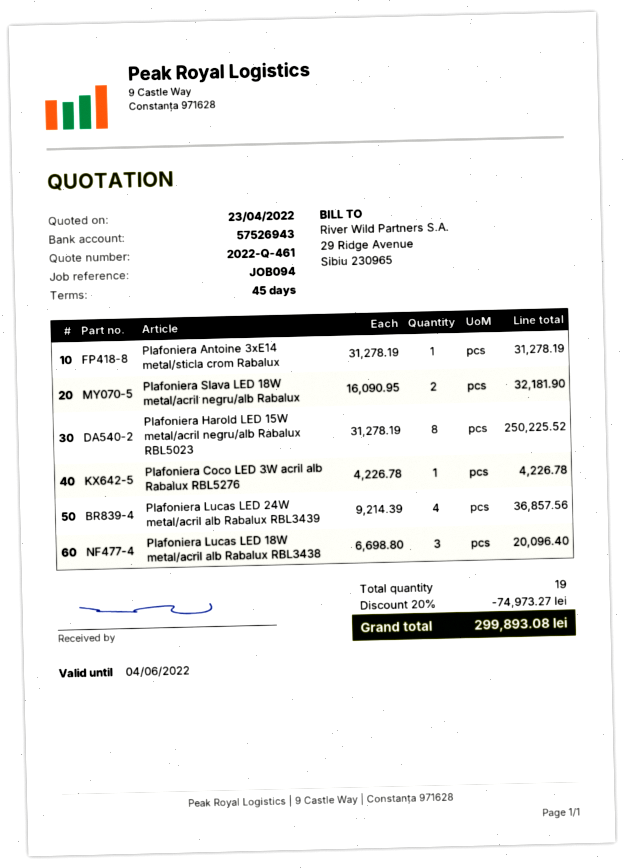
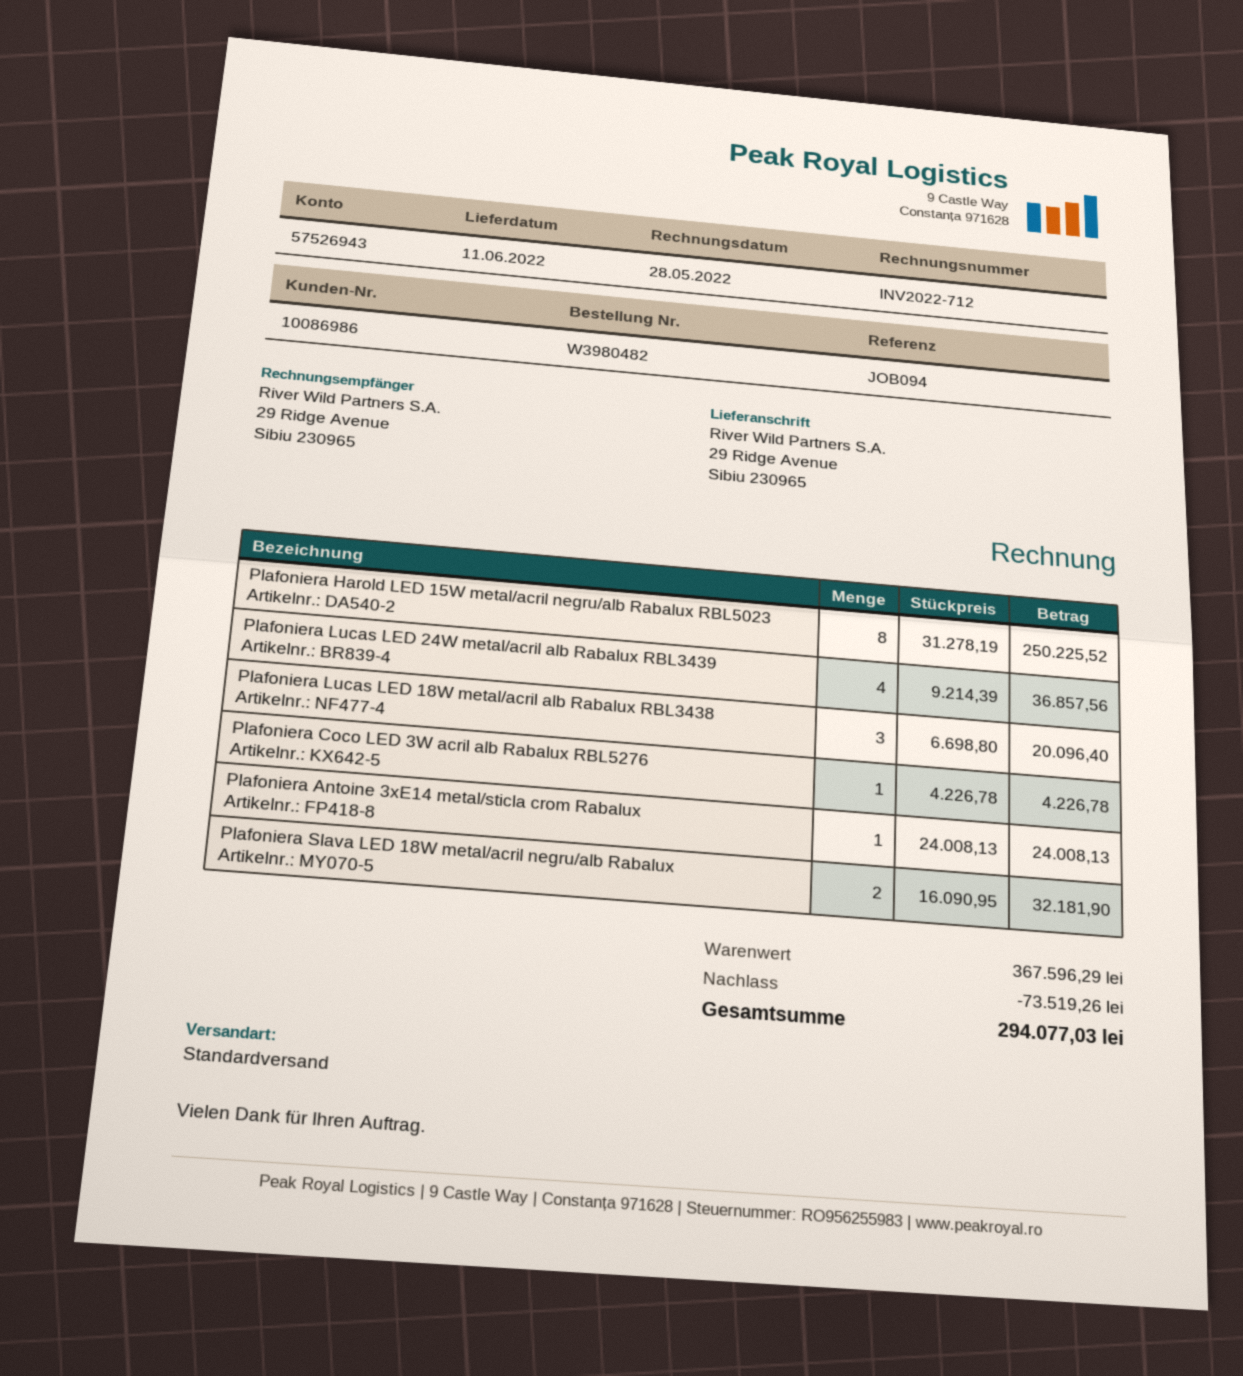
Plafoniera Antoine 3xE14 metal/sticla crom Rabalux: 1 x 31278.19 = 31278.19 -> 1 x 24008.13 = 24008.13
discount: 74973.27 -> 73519.26
total: 299893.08 -> 294077.03

